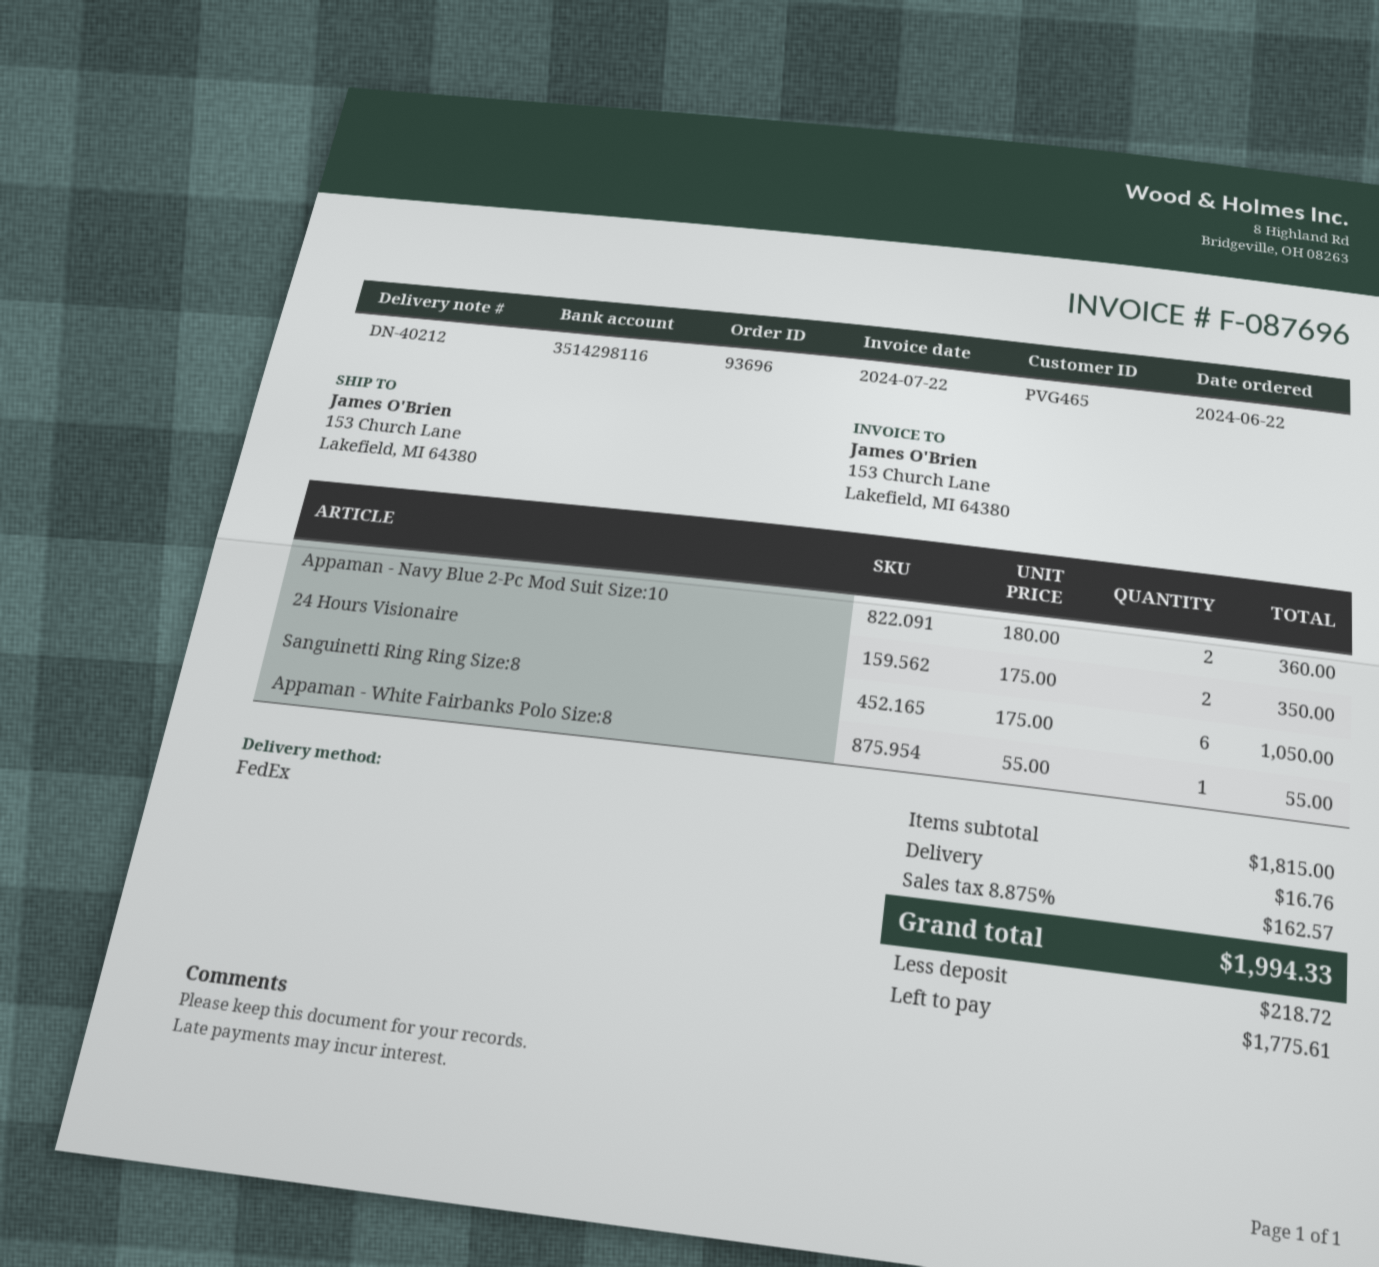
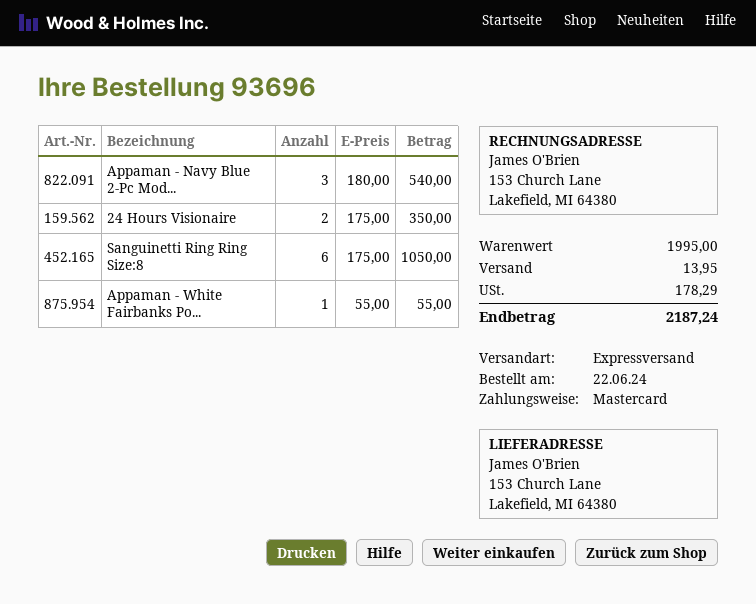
shipping method: FedEx -> express
Appaman - Navy Blue 2-Pc Mod Suit Size:10: 2 x 180.00 = 360.00 -> 3 x 180.00 = 540.00
subtotal: 1815.00 -> 1995.00
shipping: 16.76 -> 13.95
tax: 162.57 -> 178.29
total: 1994.33 -> 2187.24

